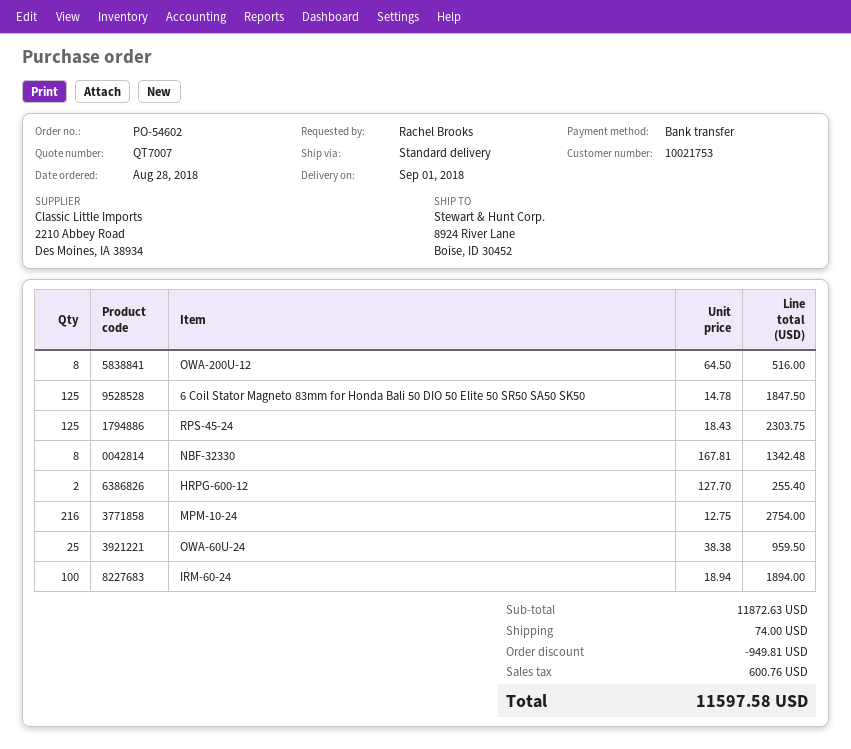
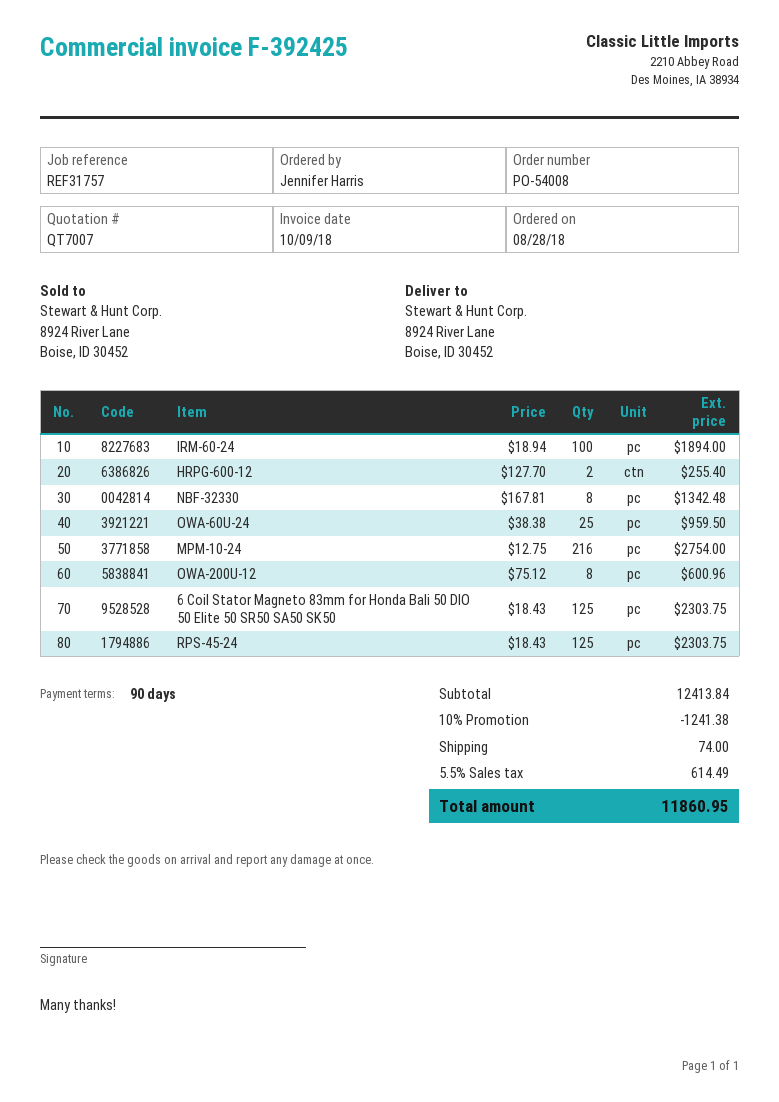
order number: PO-54602 -> PO-54008
ordered by: Rachel Brooks -> Jennifer Harris
OWA-200U-12: 8 x 64.50 = 516.00 -> 8 x 75.12 = 600.96
6 Coil Stator Magneto 83mm for Honda Bali 50 DIO 50 Elite 50 SR50 SA50 SK50: 125 x 14.78 = 1847.50 -> 125 x 18.43 = 2303.75
subtotal: 11872.63 -> 12413.84
discount: 949.81 -> 1241.38
tax: 600.76 -> 614.49
total: 11597.58 -> 11860.95

